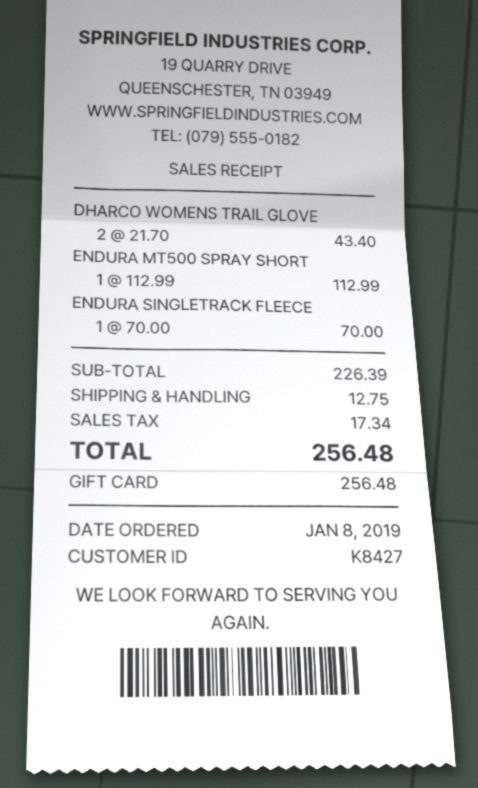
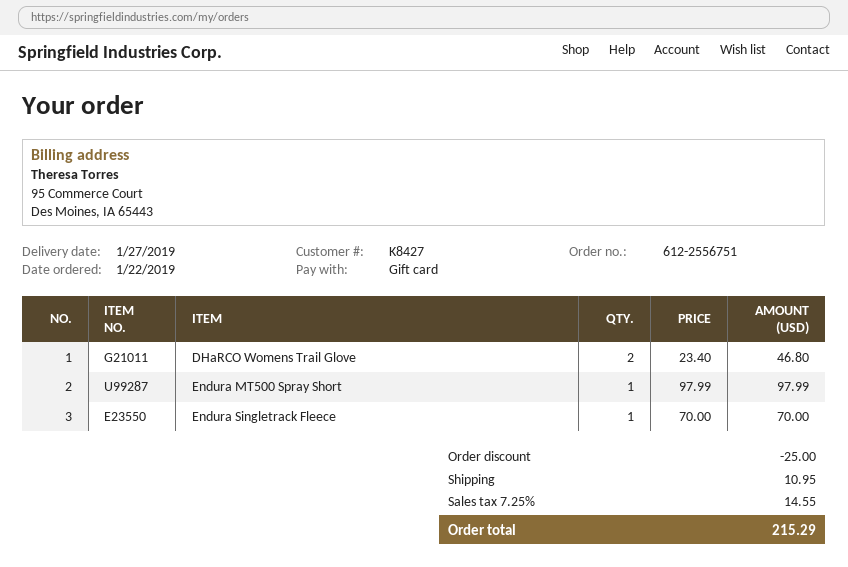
order date: 2019-01-08 -> 2019-01-22
DHARCO WOMENS TRAIL GLOVE: 2 x 21.70 = 43.40 -> 2 x 23.40 = 46.80
ENDURA MT500 SPRAY SHORT: 1 x 112.99 = 112.99 -> 1 x 97.99 = 97.99
discount: none -> 25.00
shipping: 12.75 -> 10.95
tax: 17.34 -> 14.55
total: 256.48 -> 215.29

